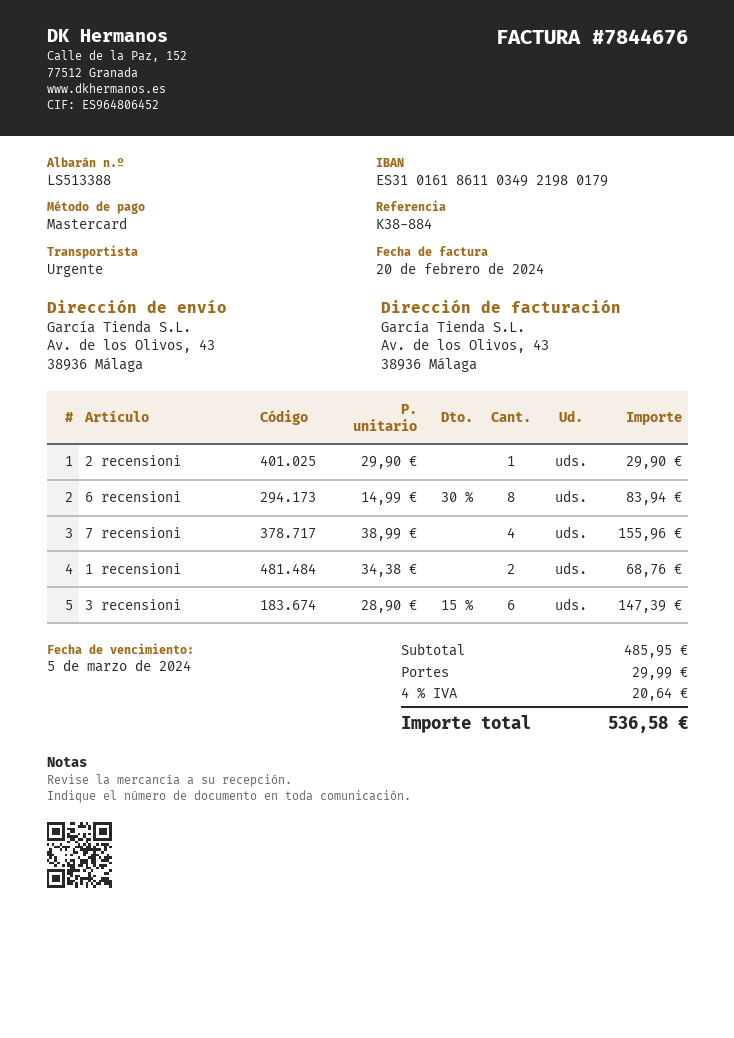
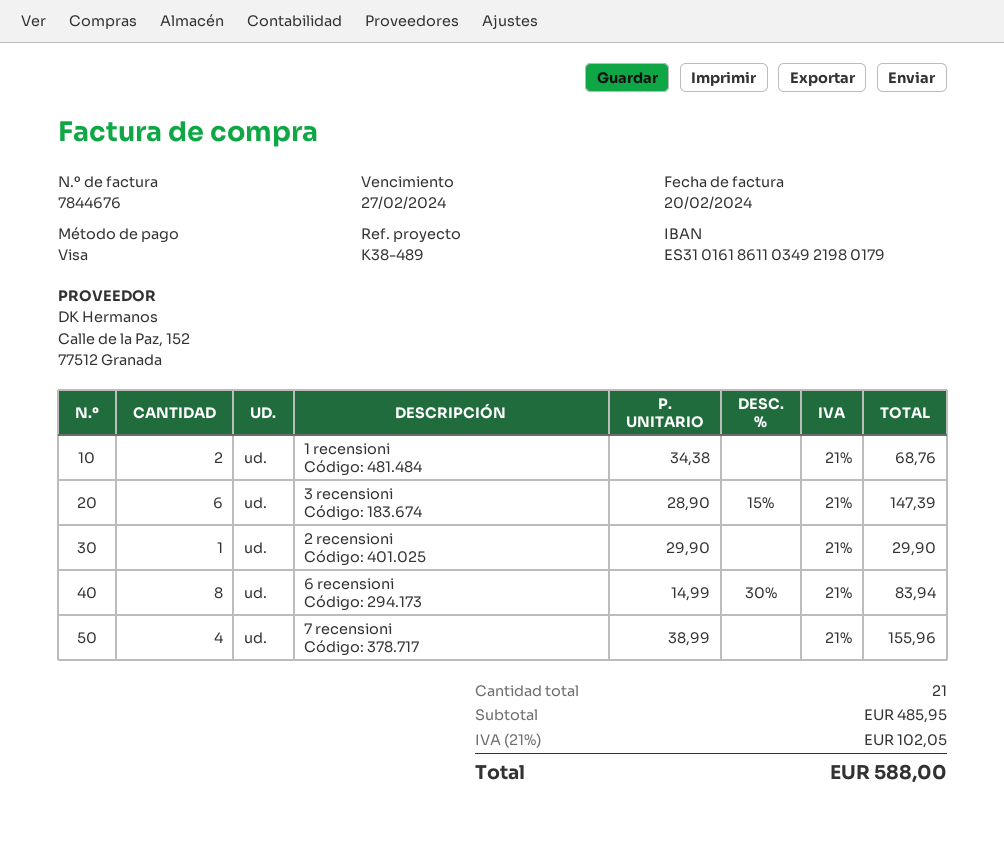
due date: 2024-03-05 -> 2024-02-27
reference: K38-884 -> K38-489
payment method: Mastercard -> Visa
shipping: 29.99 -> none
tax: 4% = 20.64 -> 21% = 102.05
total: 536.58 -> 588.00

